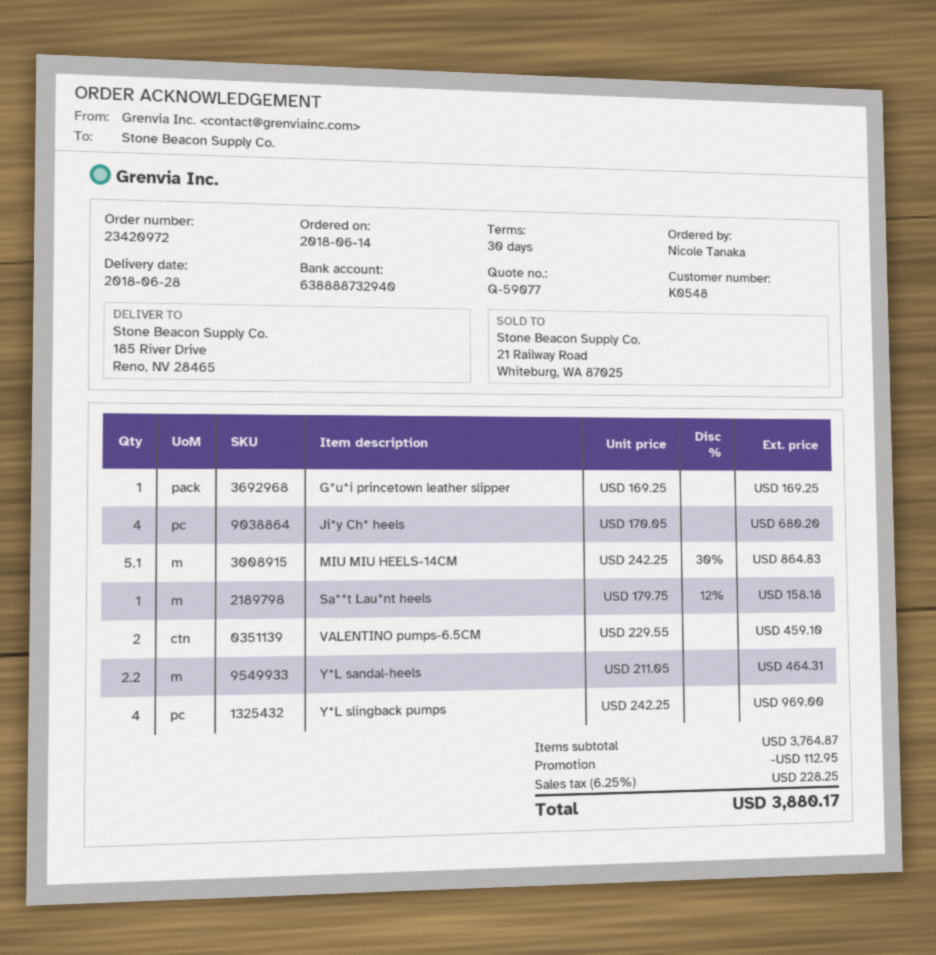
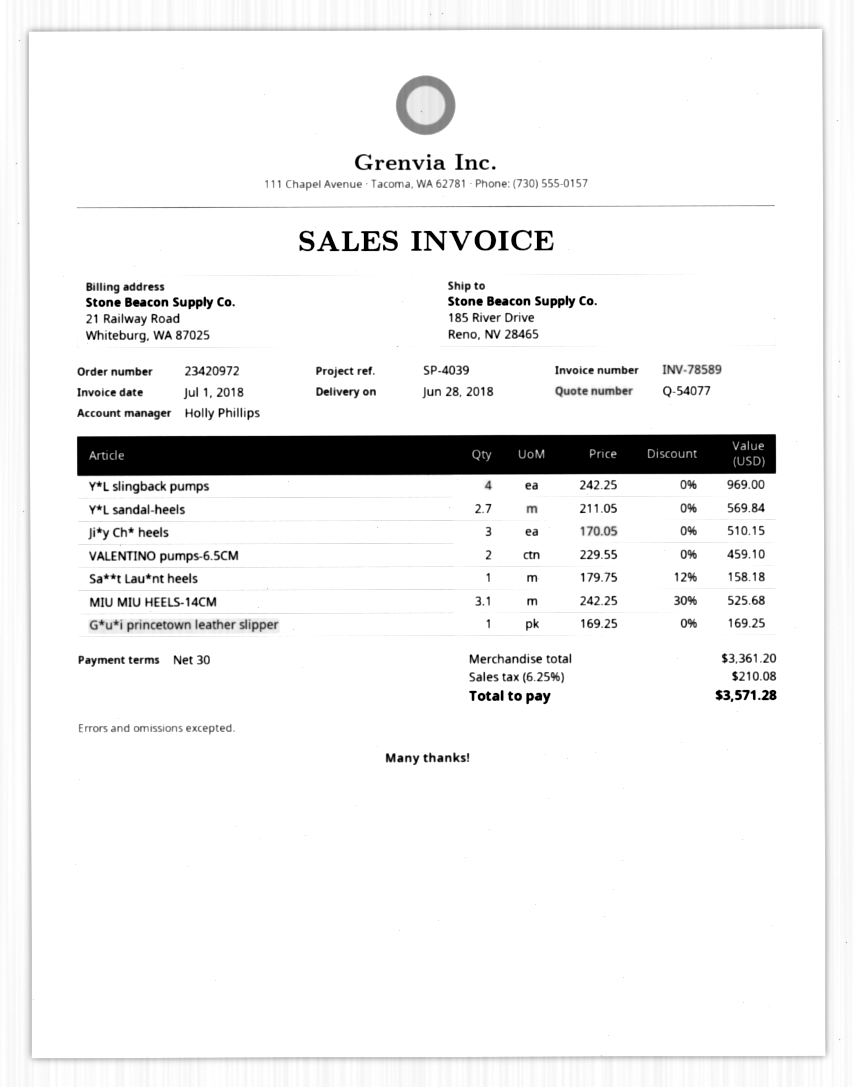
quote number: Q-59077 -> Q-54077
Ji*y Ch* heels: 4 x 170.05 = 680.20 -> 3 x 170.05 = 510.15
MIU MIU HEELS-14CM: 5.1 x 242.25 - 30% = 864.83 -> 3.1 x 242.25 - 30% = 525.68
Y*L sandal-heels: 2.2 x 211.05 = 464.31 -> 2.7 x 211.05 = 569.84
subtotal: 3764.87 -> 3361.20
discount: 112.95 -> none
tax: 6.25% = 228.25 -> 6.25% = 210.08
total: 3880.17 -> 3571.28

